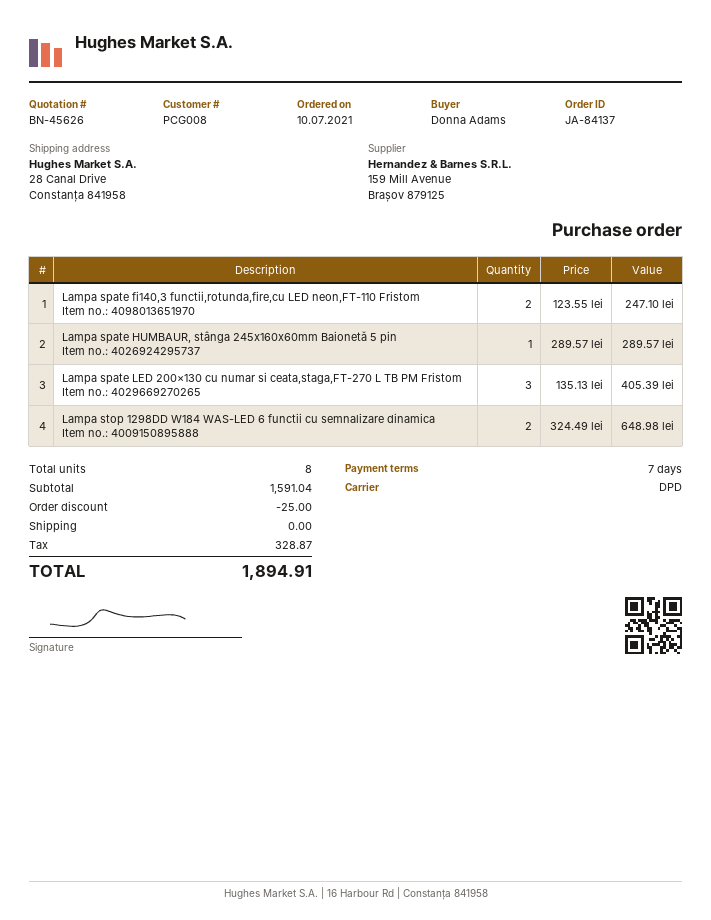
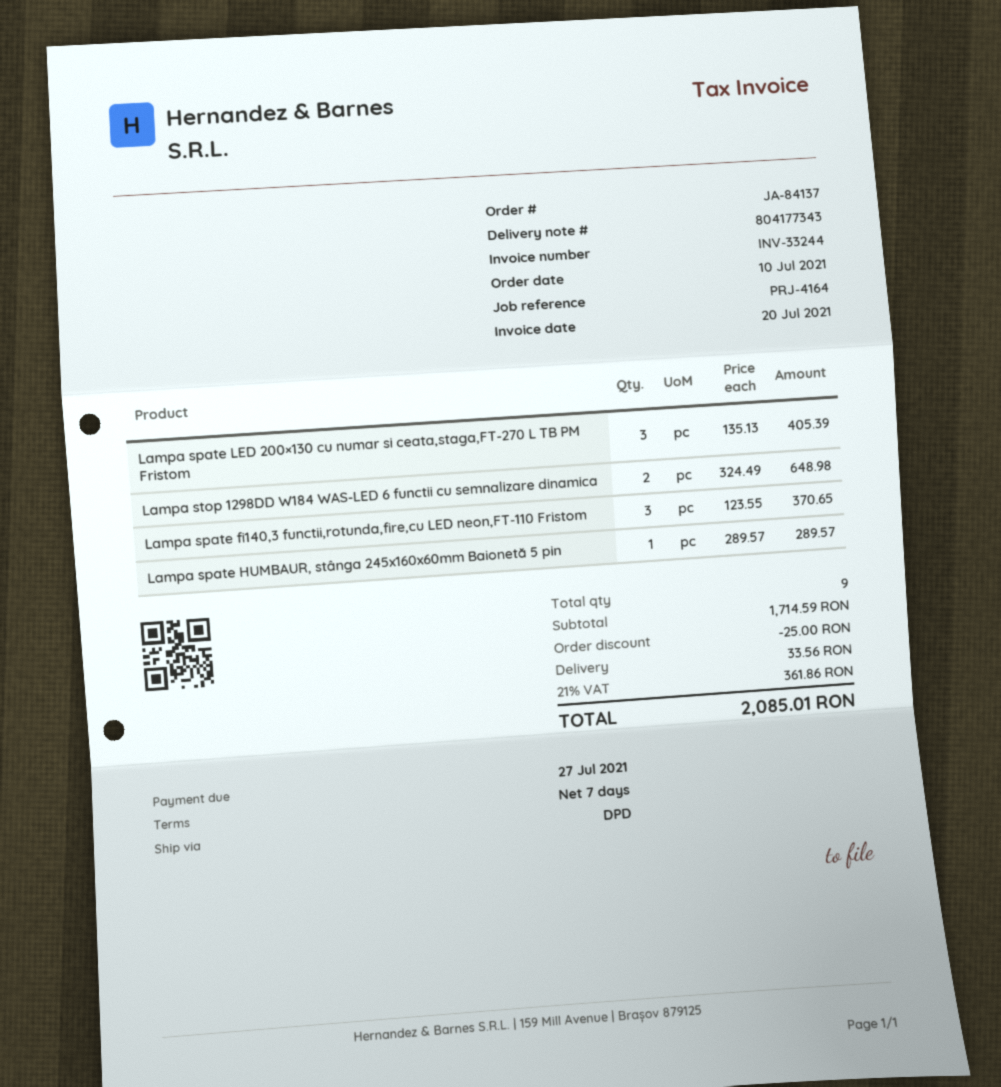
Lampa spate fi140,3 functii,rotunda,fire,cu LED neon,FT-110 Fristom: 2 x 123.55 = 247.10 -> 3 x 123.55 = 370.65
total quantity: 8 -> 9
subtotal: 1591.04 -> 1714.59
shipping: 0.00 -> 33.56
tax: 328.87 -> 361.86
total: 1894.91 -> 2085.01

